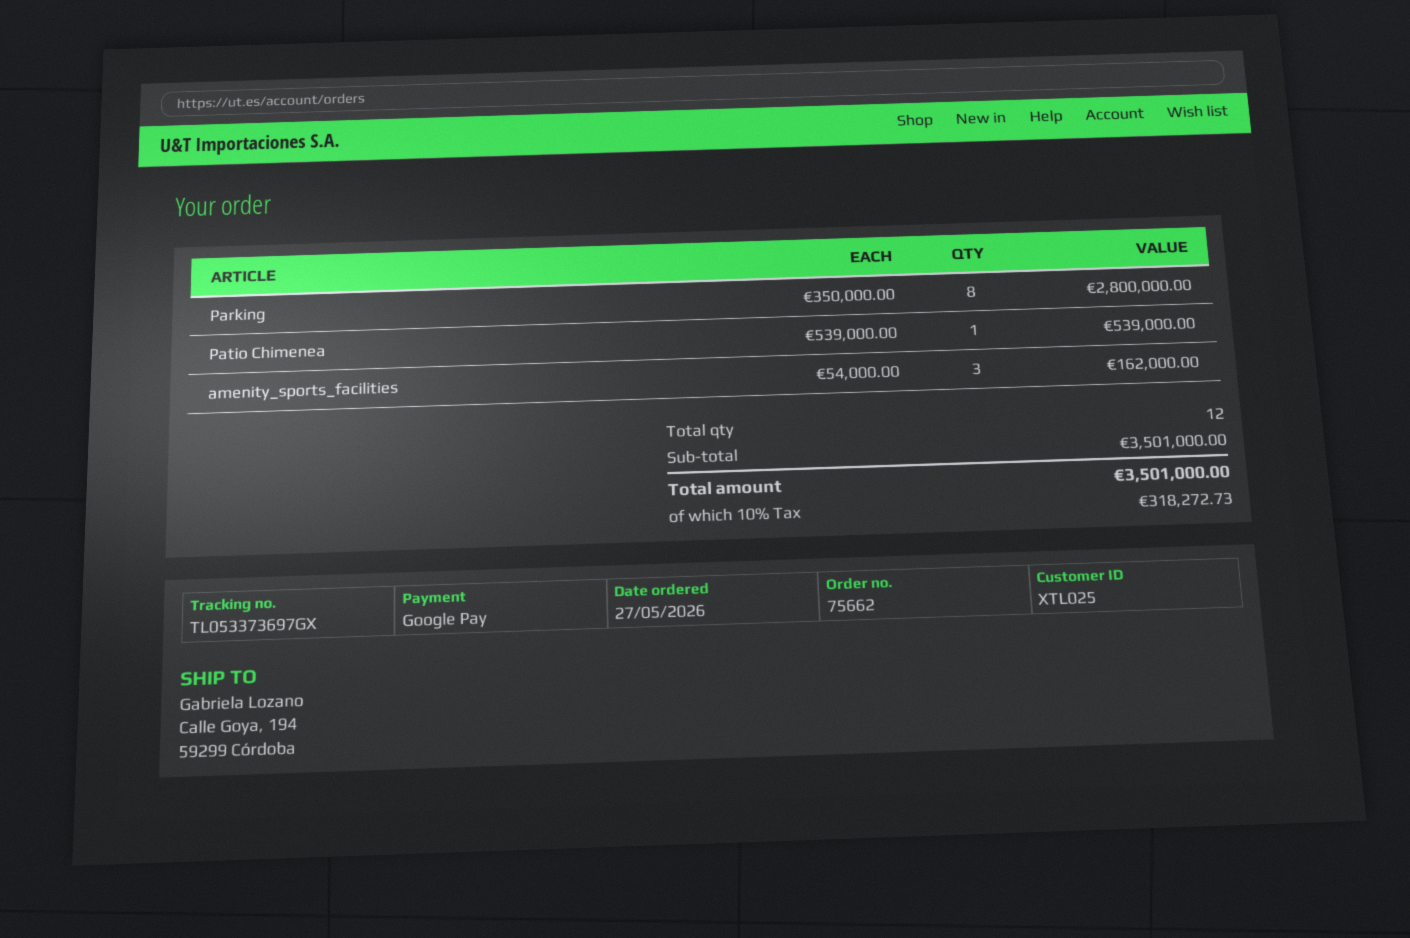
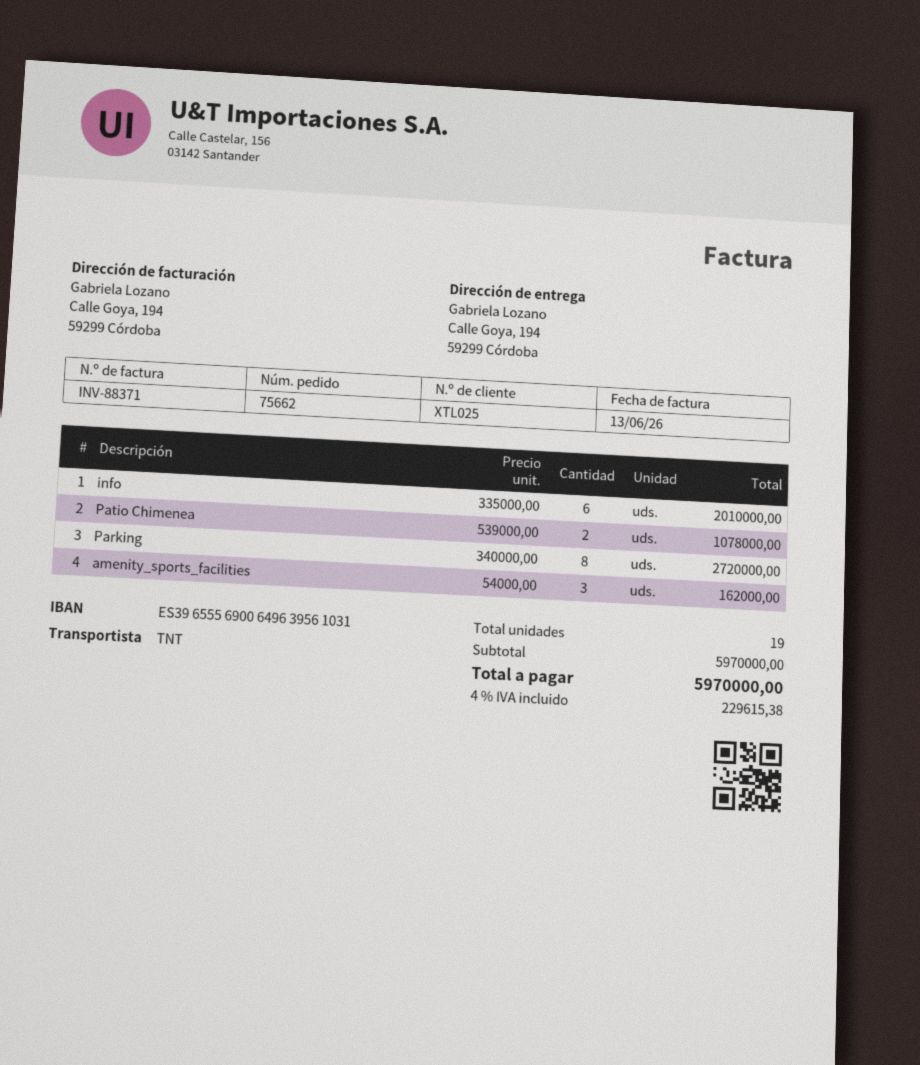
Parking: 8 x 350000.00 = 2800000.00 -> 8 x 340000.00 = 2720000.00
Patio Chimenea: 1 x 539000.00 = 539000.00 -> 2 x 539000.00 = 1078000.00
info: none -> 6 x 335000.00 = 2010000.00
total quantity: 12 -> 19
subtotal: 3501000.00 -> 5970000.00
tax: 10% = 318272.73 -> 4% = 229615.38
total: 3501000.00 -> 5970000.00

